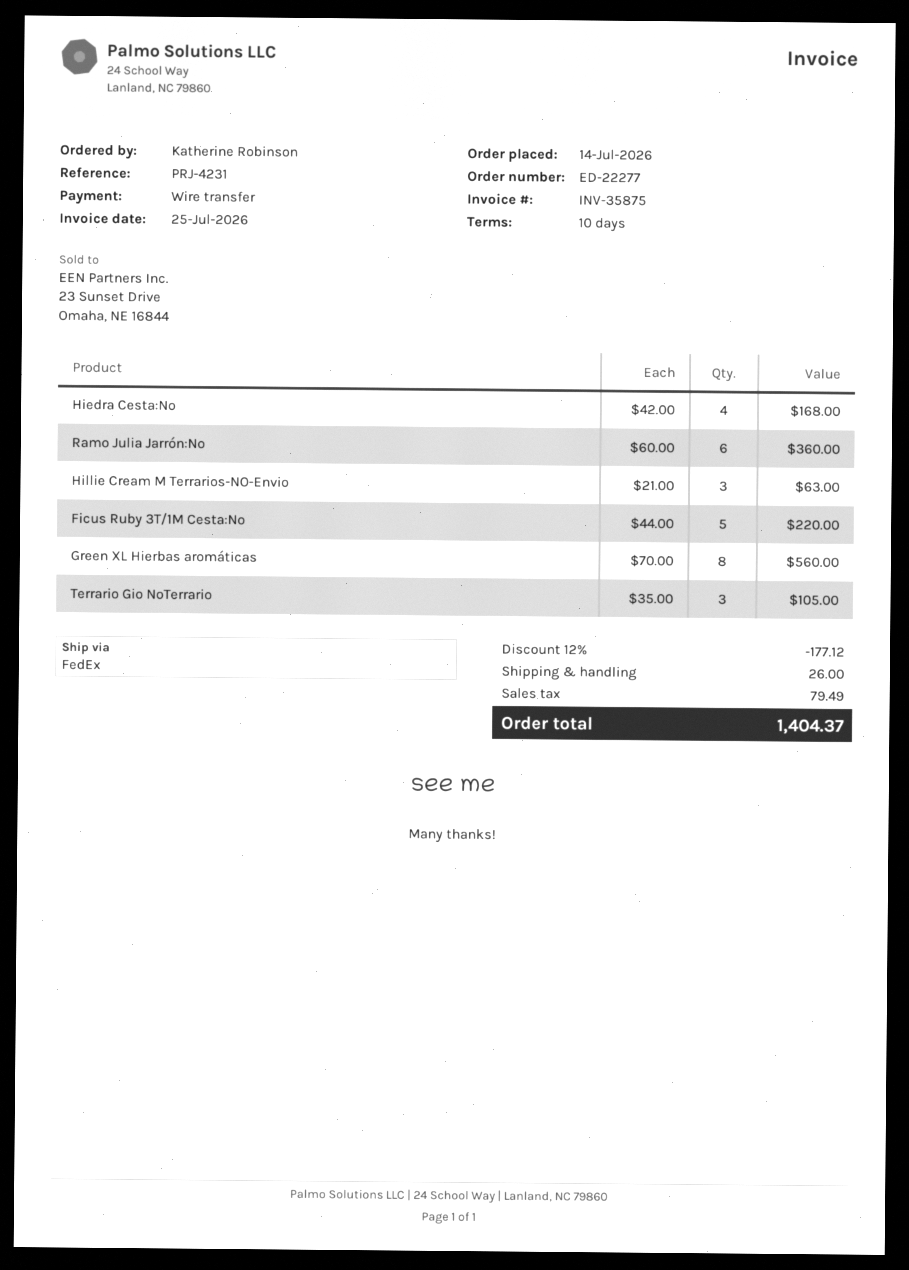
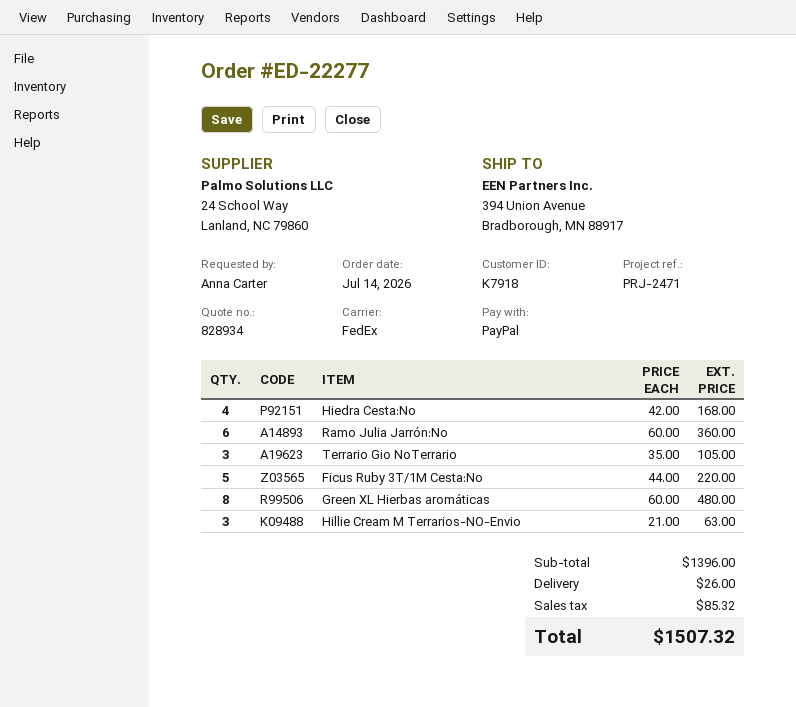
reference: PRJ-4231 -> PRJ-2471
ordered by: Katherine Robinson -> Anna Carter
payment method: bank transfer -> PayPal
Green XL Hierbas aromáticas: 8 x 70.00 = 560.00 -> 8 x 60.00 = 480.00
discount: 12% = 177.12 -> none
tax: 79.49 -> 85.32
total: 1404.37 -> 1507.32

